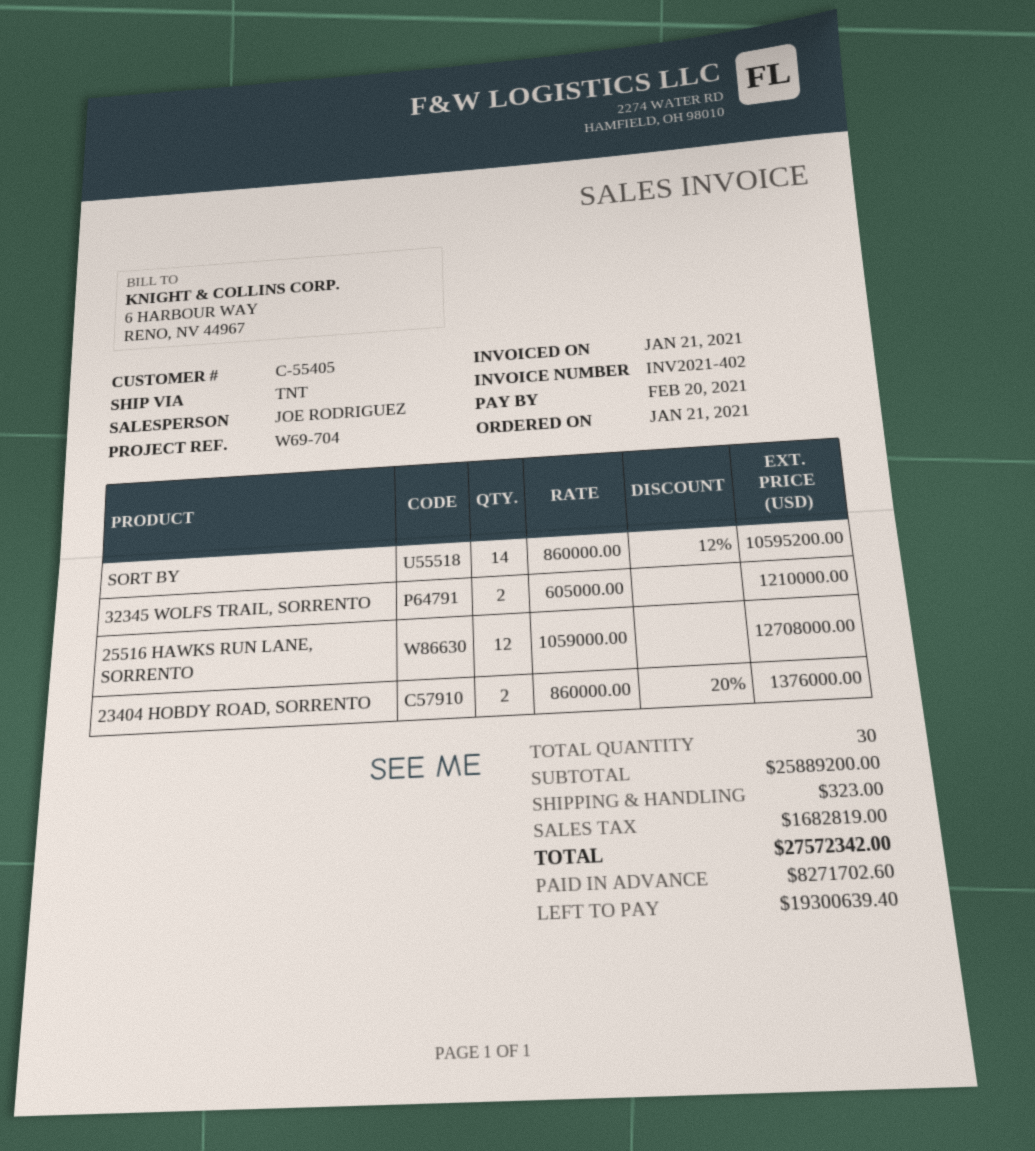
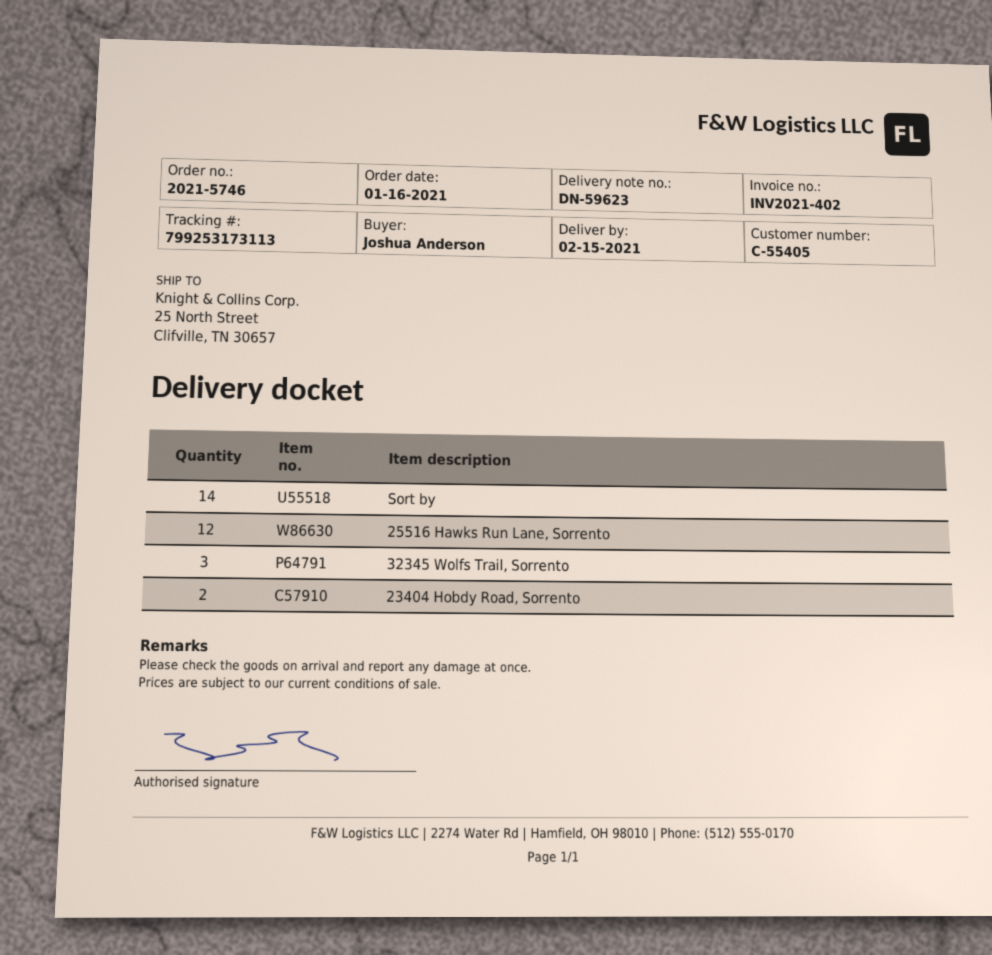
order date: 2021-01-21 -> 2021-01-16
32345 WOLFS TRAIL, SORRENTO: 2 -> 3

